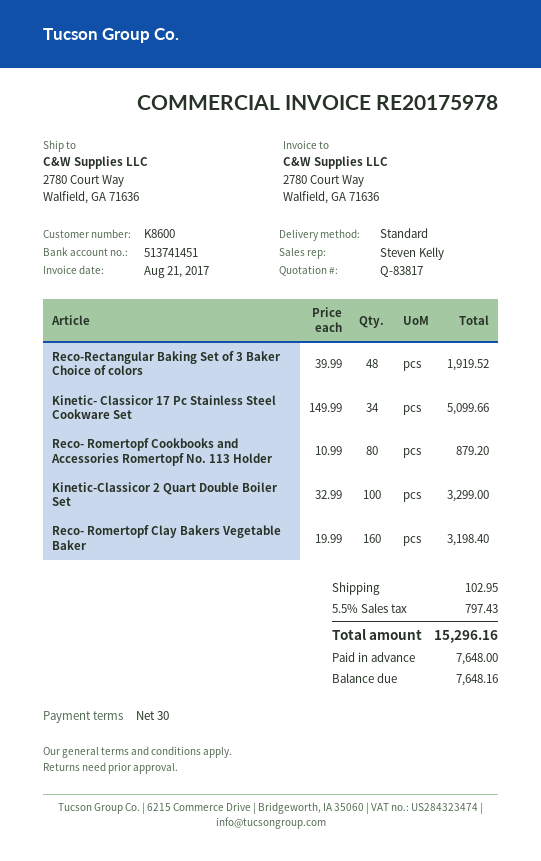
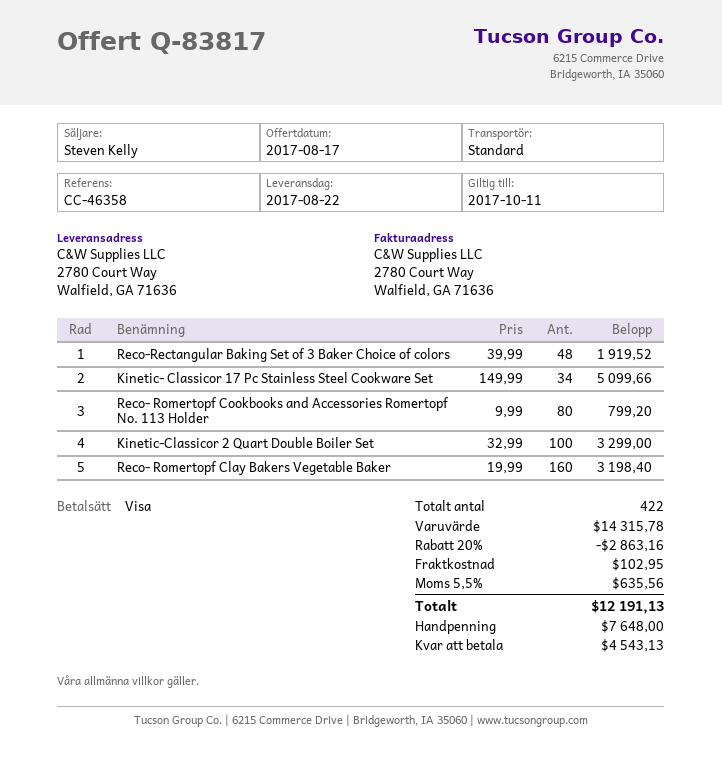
Reco- Romertopf Cookbooks and Accessories Romertopf No. 113 Holder: 80 x 10.99 = 879.20 -> 80 x 9.99 = 799.20
discount: none -> 20% = 2863.16
tax: 5.5% = 797.43 -> 5.5% = 635.56
total: 15296.16 -> 12191.13
balance: 7648.16 -> 4543.13

